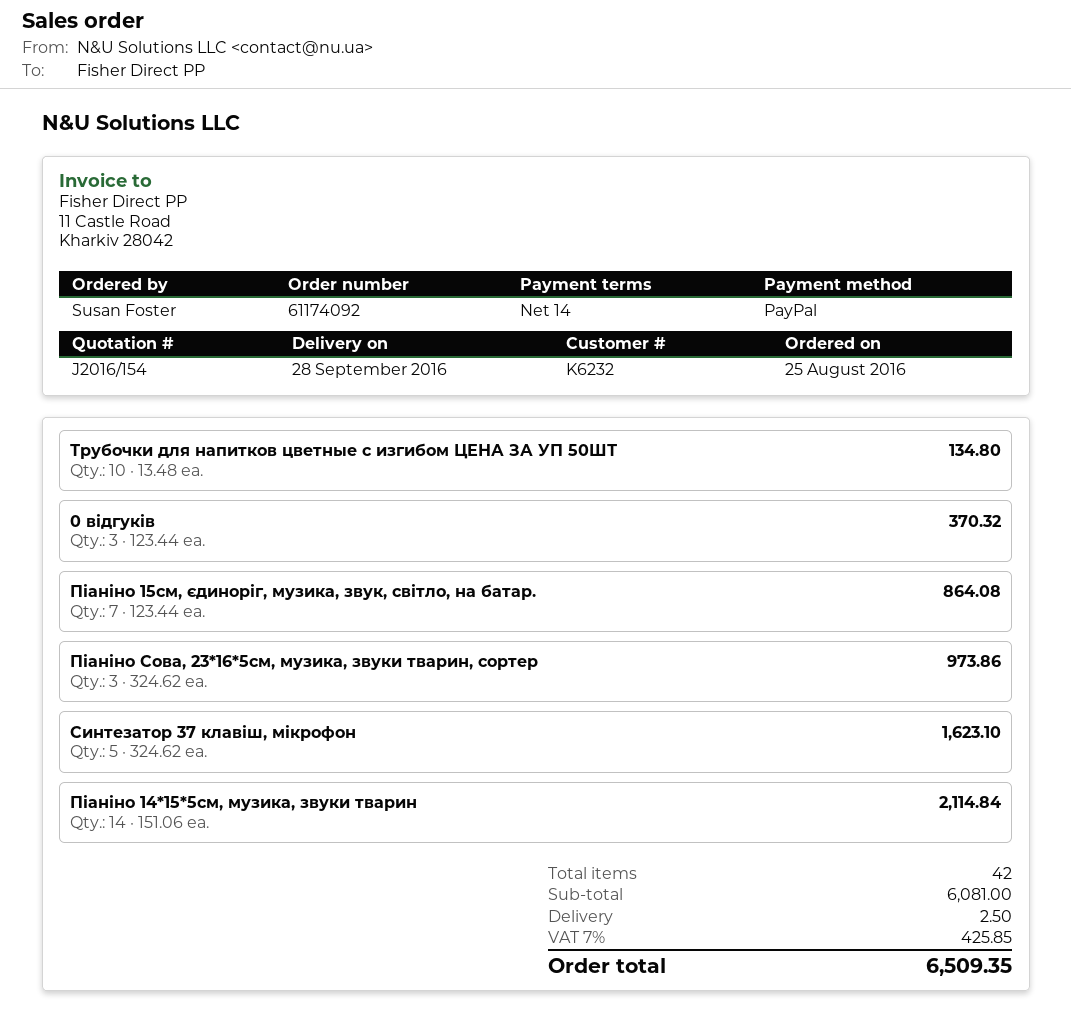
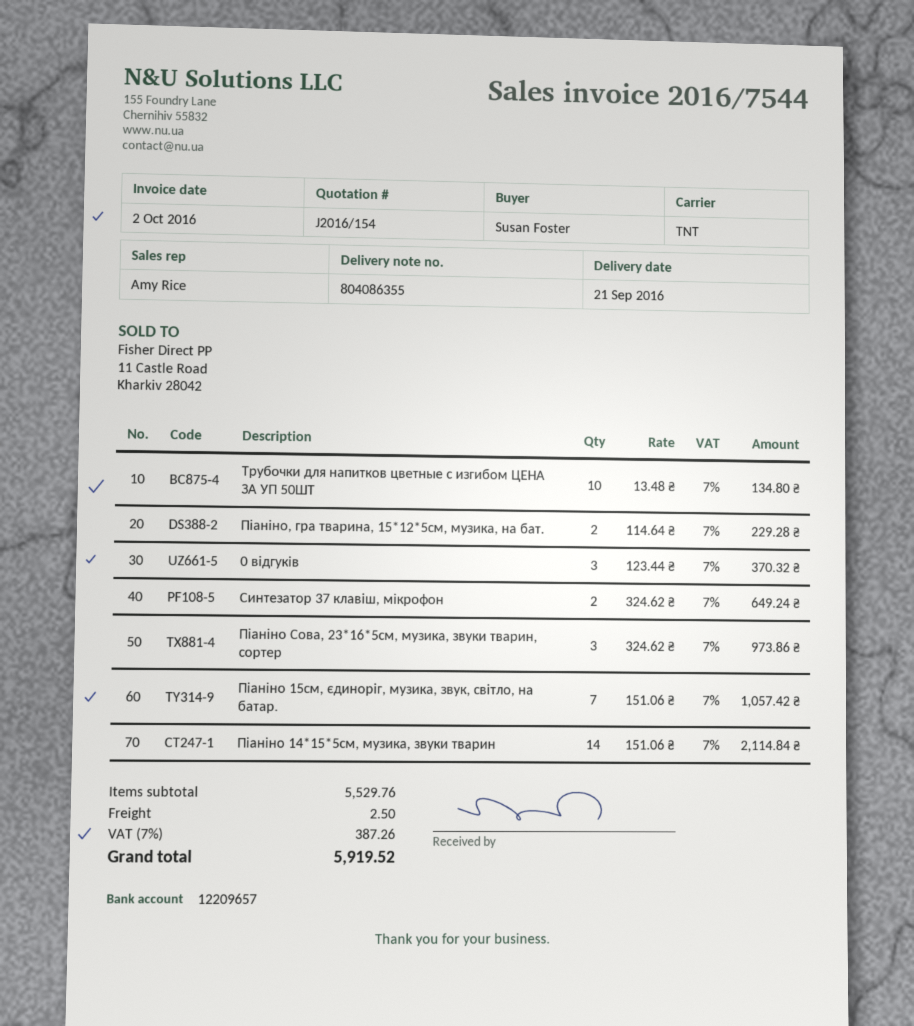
delivery date: 2016-09-28 -> 2016-09-21
Піаніно 15см, єдиноріг, музика, звук, світло, на батар.: 7 x 123.44 = 864.08 -> 7 x 151.06 = 1057.42
Синтезатор 37 клавіш, мікрофон: 5 x 324.62 = 1623.10 -> 2 x 324.62 = 649.24
Піаніно, гра тварина, 15*12*5см, музика, на бат.: none -> 2 x 114.64 = 229.28
subtotal: 6081.00 -> 5529.76
tax: 7% = 425.85 -> 7% = 387.26
total: 6509.35 -> 5919.52

